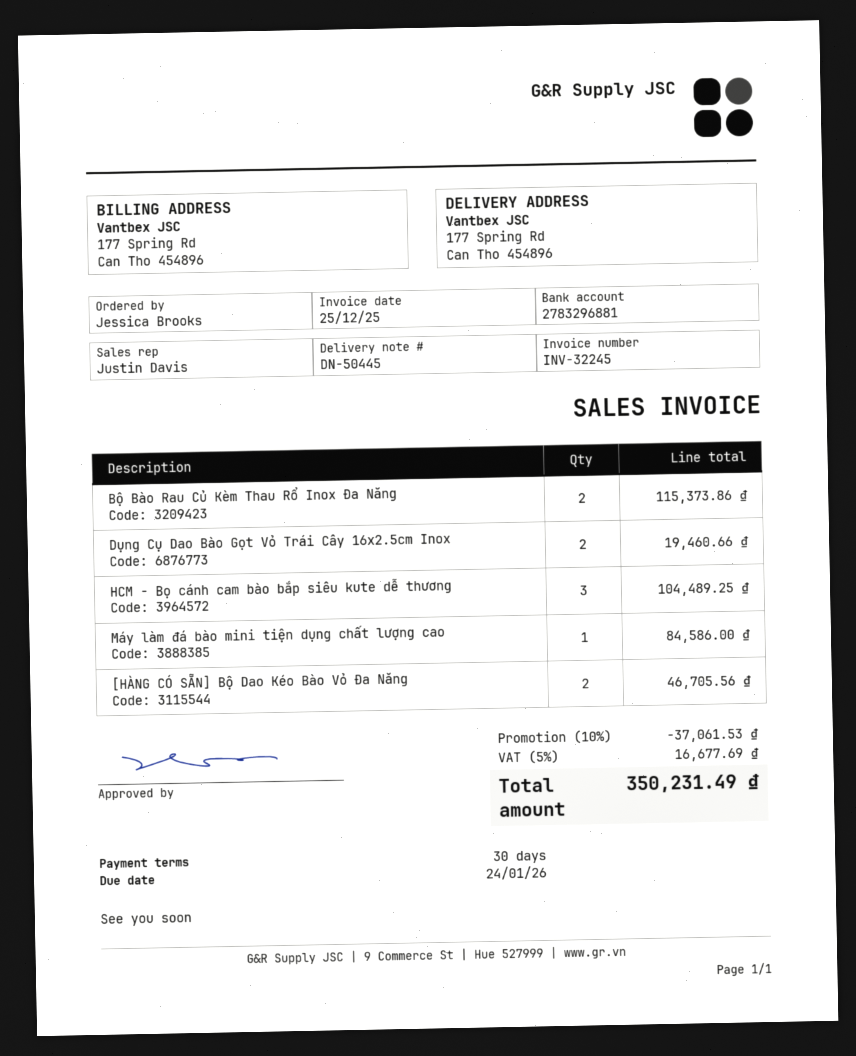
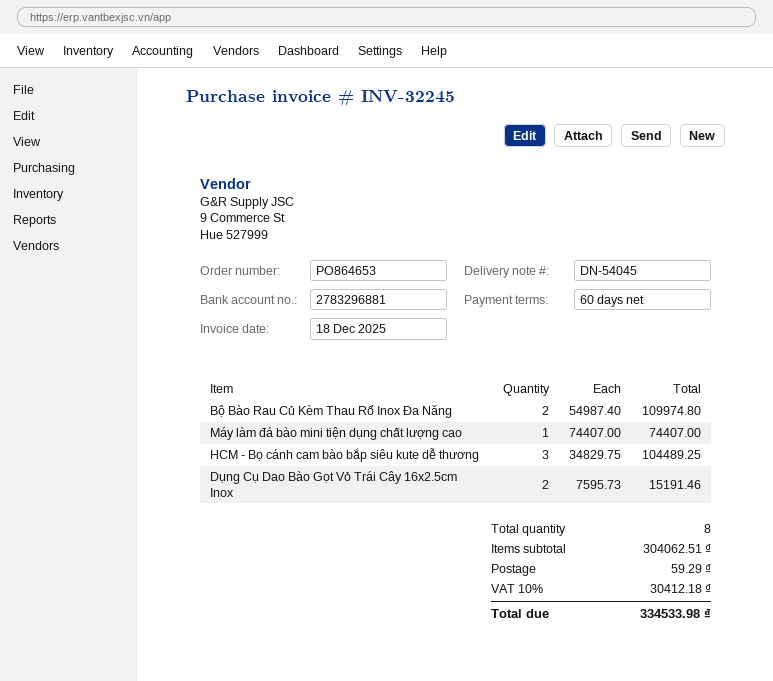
delivery note number: DN-50445 -> DN-54045
invoice date: 2025-12-25 -> 2025-12-18
payment terms: 30 days -> 60 days
Bộ Bào Rau Củ Kèm Thau Rổ Inox Đa Năng: 2 for 115373.86 -> 2 for 109974.80
Dụng Cụ Dao Bào Gọt Vỏ Trái Cây 16x2.5cm Inox: 2 for 19460.66 -> 2 for 15191.46
Máy làm đá bào mini tiện dụng chất lượng cao: 1 for 84586.00 -> 1 for 74407.00
[HÀNG CÓ SẴN] Bộ Dao Kéo Bào Vỏ Đa Năng: 2 for 46705.56 -> none
discount: 10% = 37061.53 -> none
shipping: none -> 59.29
tax: 5% = 16677.69 -> 10% = 30412.18
total: 350231.49 -> 334533.98

